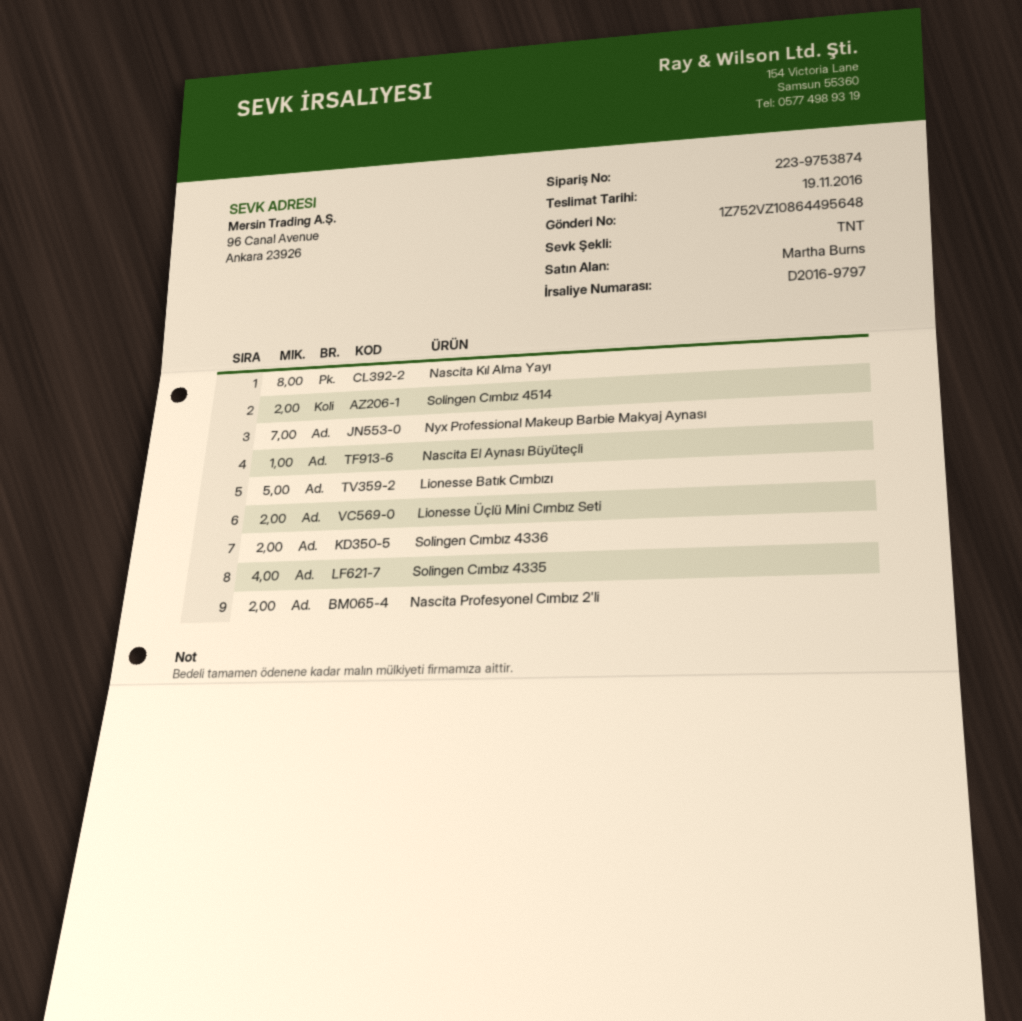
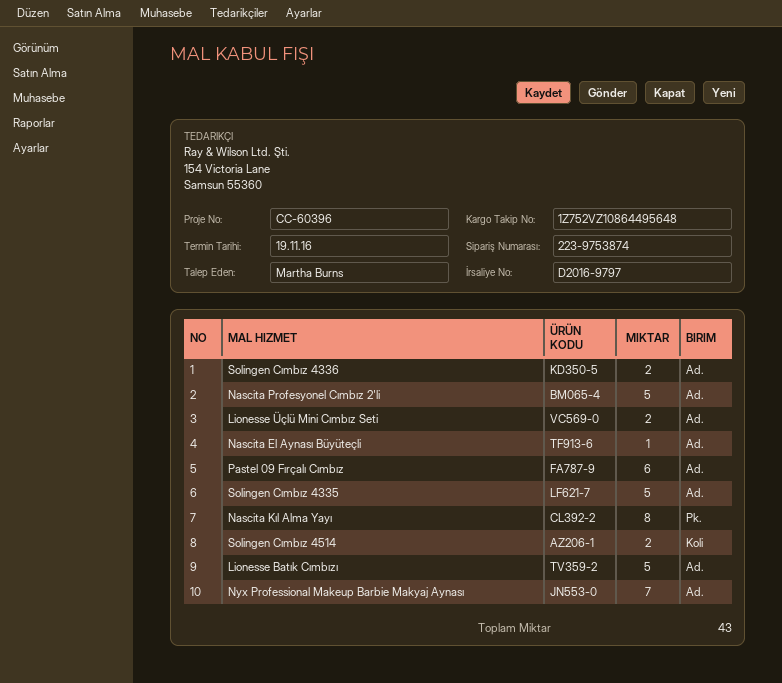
Solingen Cımbız 4335: 4 -> 5
Nascita Profesyonel Cımbız 2'li: 2 -> 5
Pastel 09 Fırçalı Cımbız: none -> 6

